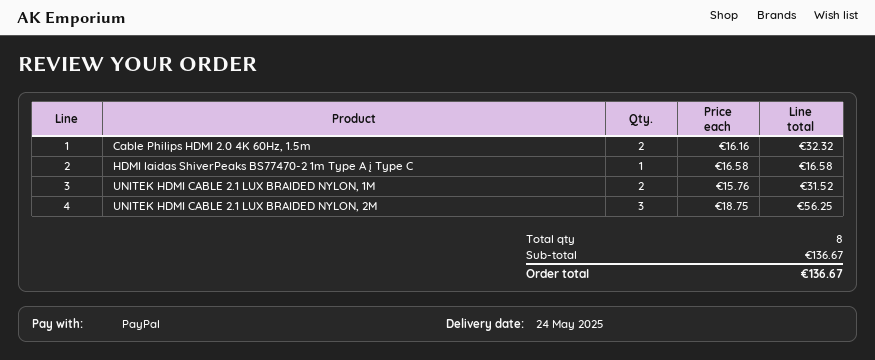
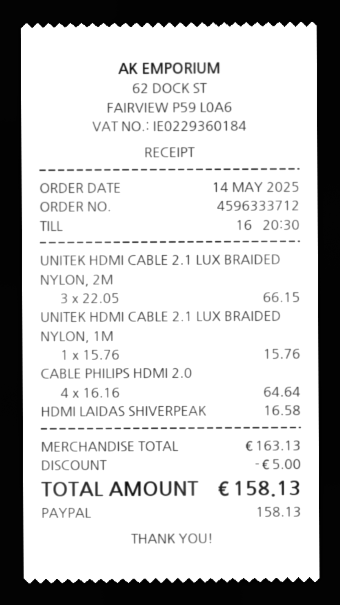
Cable Philips HDMI 2.0 4K 60Hz, 1.5m: 2 x 16.16 = 32.32 -> 4 x 16.16 = 64.64
UNITEK HDMI CABLE 2.1 LUX BRAIDED NYLON, 1M: 2 x 15.76 = 31.52 -> 1 x 15.76 = 15.76
UNITEK HDMI CABLE 2.1 LUX BRAIDED NYLON, 2M: 3 x 18.75 = 56.25 -> 3 x 22.05 = 66.15
subtotal: 136.67 -> 163.13
discount: none -> 5.00
total: 136.67 -> 158.13

